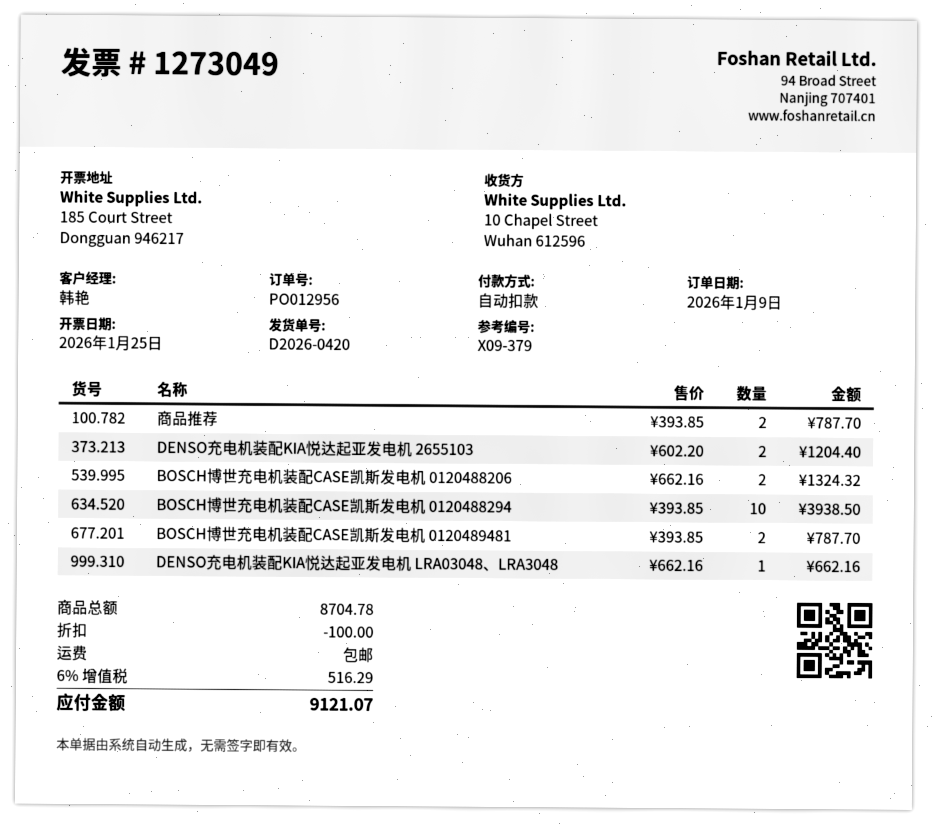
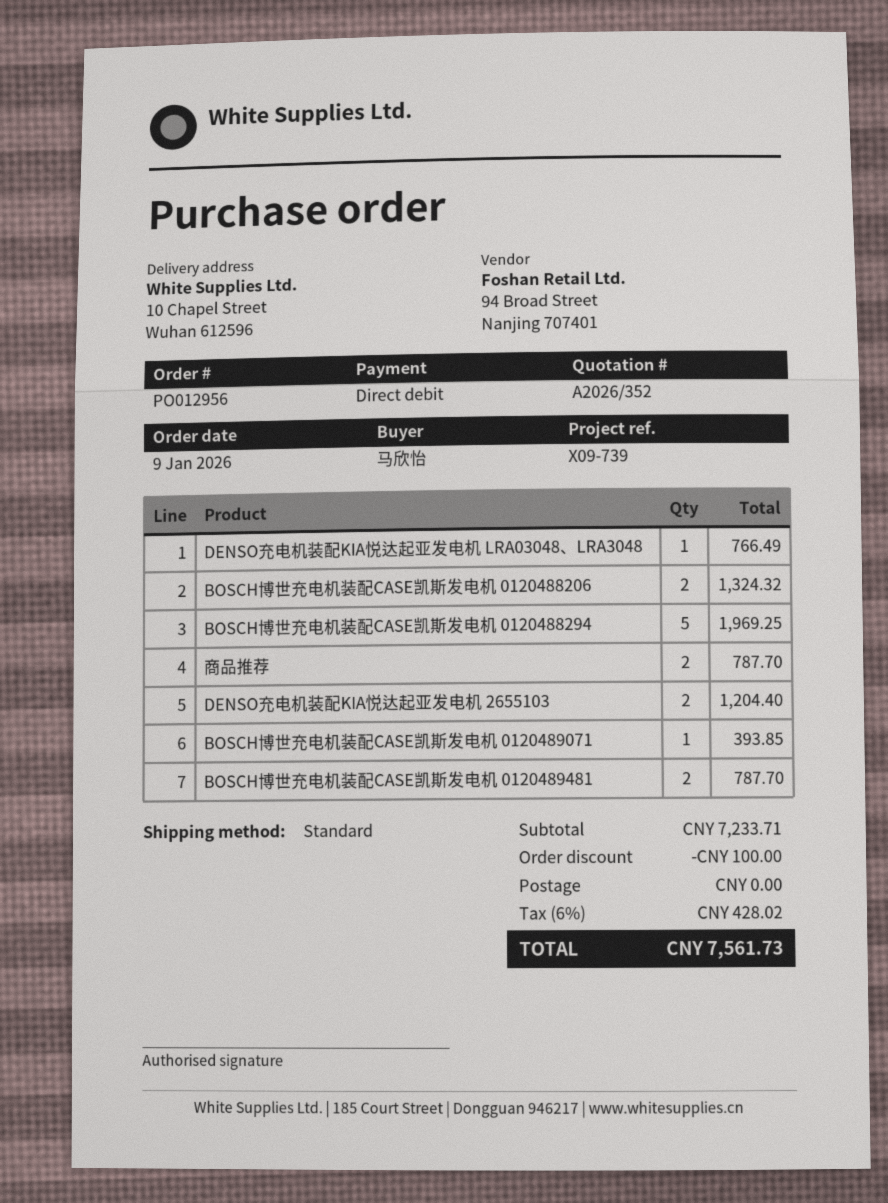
reference: X09-379 -> X09-739
BOSCH博世充电机装配CASE凯斯发电机 0120488294: 10 for 3938.50 -> 5 for 1969.25
DENSO充电机装配KIA悦达起亚发电机 LRA03048、LRA3048: 1 for 662.16 -> 1 for 766.49
BOSCH博世充电机装配CASE凯斯发电机 0120489071: none -> 1 for 393.85
subtotal: 8704.78 -> 7233.71
tax: 6% = 516.29 -> 6% = 428.02
total: 9121.07 -> 7561.73

